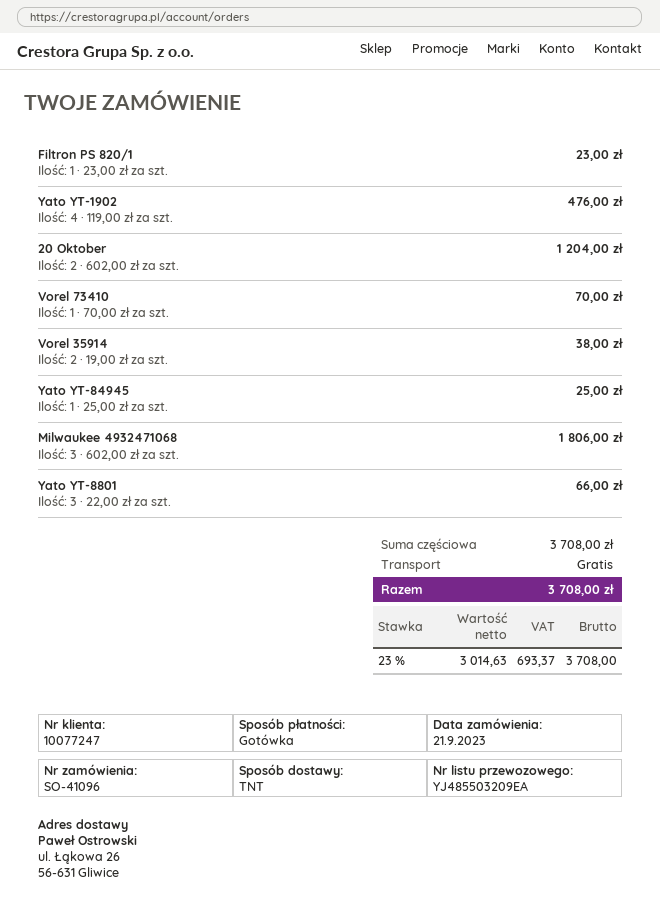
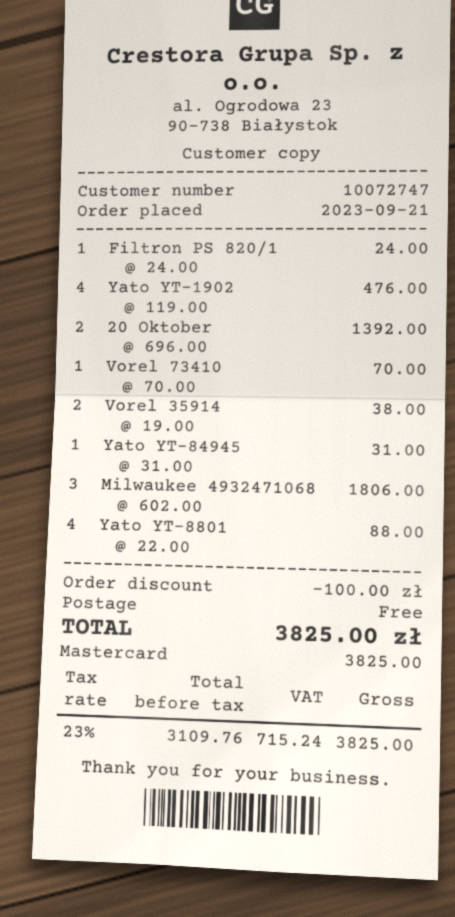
customer number: 10077247 -> 10072747
payment method: cash -> Mastercard
Filtron PS 820/1: 1 x 23.00 = 23.00 -> 1 x 24.00 = 24.00
20 Oktober: 2 x 602.00 = 1204.00 -> 2 x 696.00 = 1392.00
Yato YT-84945: 1 x 25.00 = 25.00 -> 1 x 31.00 = 31.00
Yato YT-8801: 3 x 22.00 = 66.00 -> 4 x 22.00 = 88.00
discount: none -> 100.00
net: 3014.63 -> 3109.76
tax: 23% = 693.37 -> 23% = 715.24
total: 3708.00 -> 3825.00

